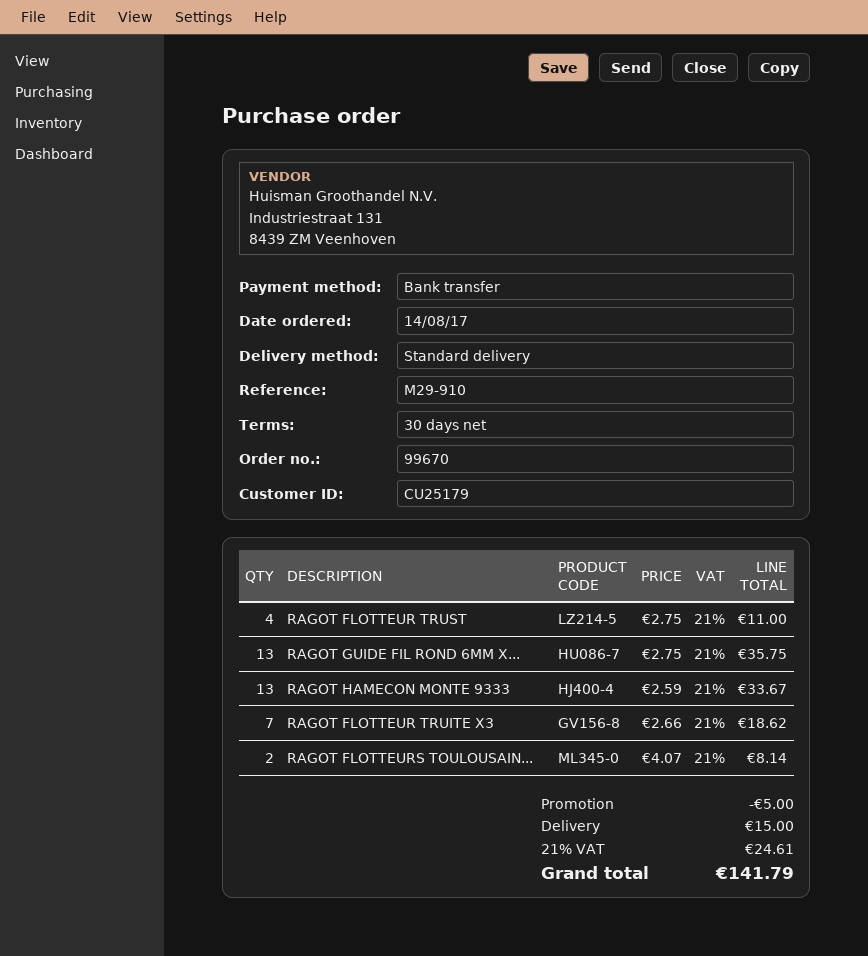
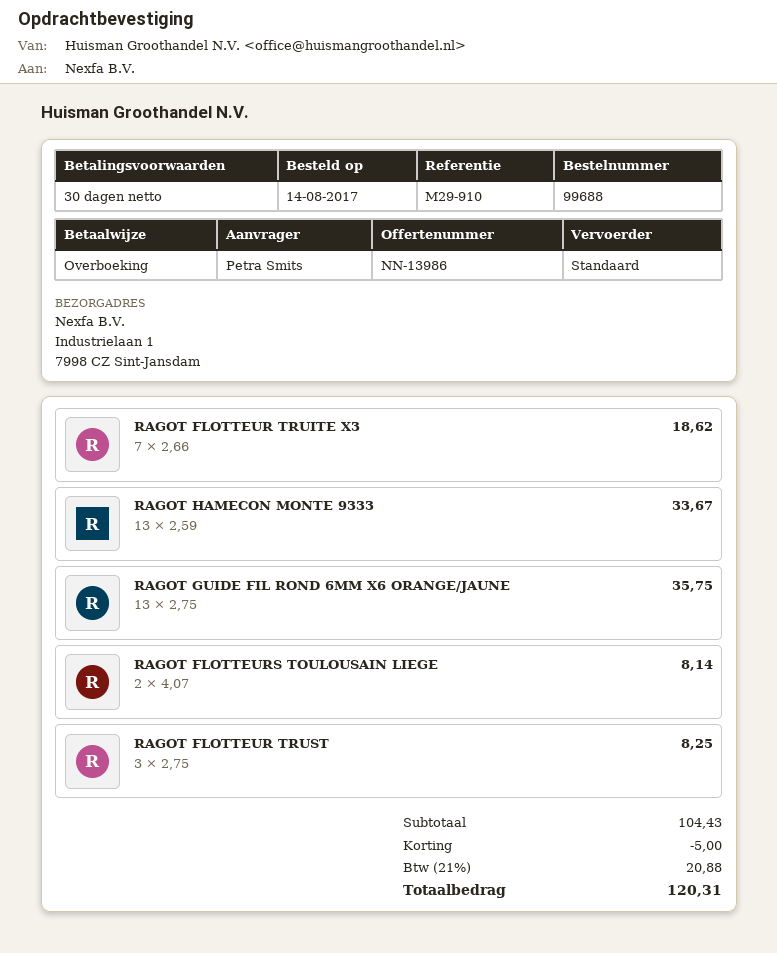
order number: 99670 -> 99688
RAGOT FLOTTEUR TRUST: 4 x 2.75 = 11.00 -> 3 x 2.75 = 8.25
shipping: 15.00 -> none
tax: 21% = 24.61 -> 21% = 20.88
total: 141.79 -> 120.31

